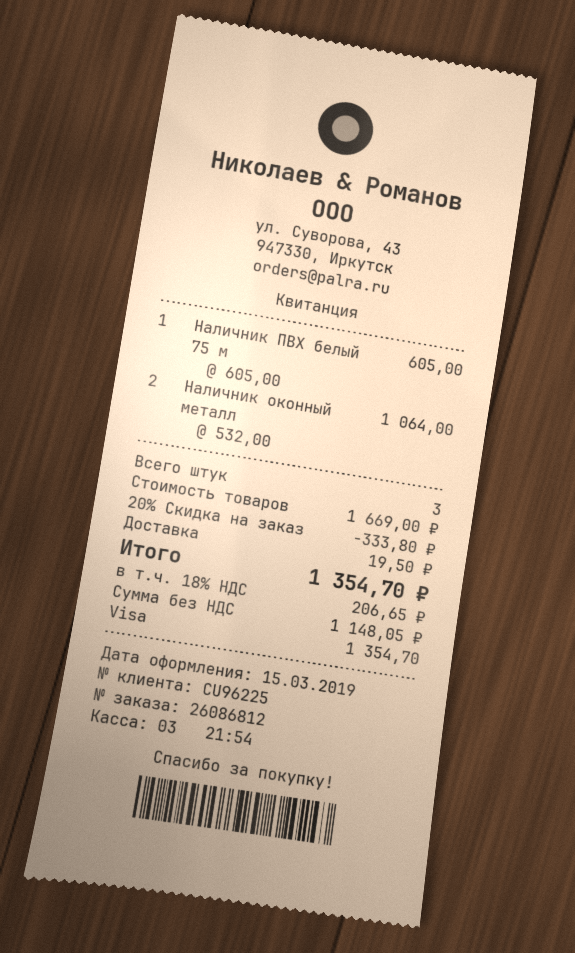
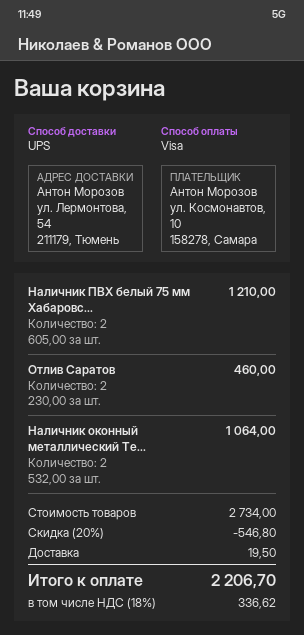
Наличник ПВХ белый 75 м: 1 x 605.00 = 605.00 -> 2 x 605.00 = 1210.00
Отлив Саратов: none -> 2 x 230.00 = 460.00
subtotal: 1669.00 -> 2734.00
discount: 20% = 333.80 -> 20% = 546.80
tax: 18% = 206.65 -> 18% = 336.62
total: 1354.70 -> 2206.70

